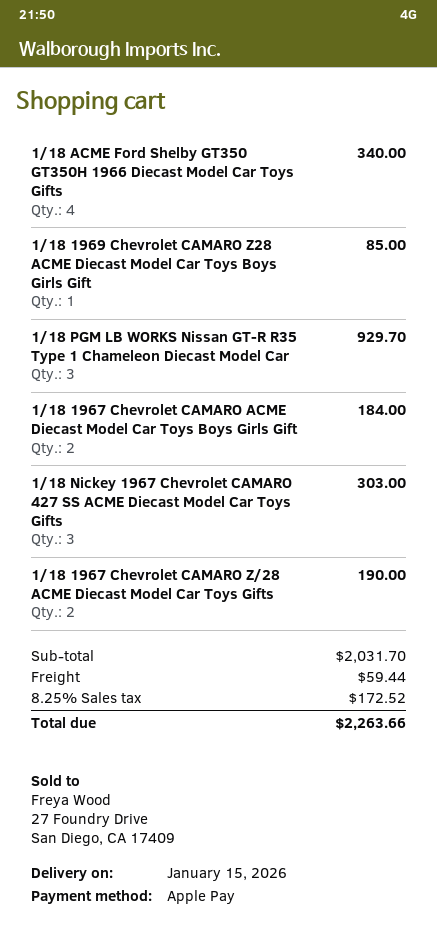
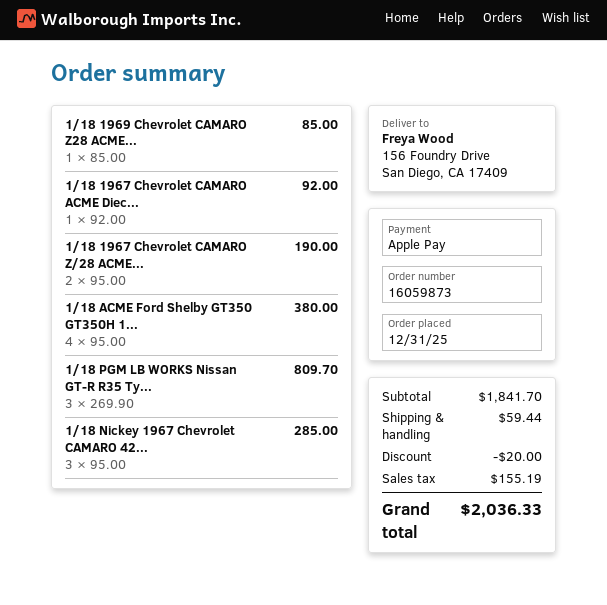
1/18 ACME Ford Shelby GT350 GT350H 1966 Diecast Model Car Toys Gifts: 4 for 340.00 -> 4 for 380.00
1/18 PGM LB WORKS Nissan GT-R R35 Type 1 Chameleon Diecast Model Car: 3 for 929.70 -> 3 for 809.70
1/18 1967 Chevrolet CAMARO ACME Diecast Model Car Toys Boys Girls Gift: 2 for 184.00 -> 1 for 92.00
1/18 Nickey 1967 Chevrolet CAMARO 427 SS ACME Diecast Model Car Toys Gifts: 3 for 303.00 -> 3 for 285.00
subtotal: 2031.70 -> 1841.70
discount: none -> 20.00
tax: 172.52 -> 155.19
total: 2263.66 -> 2036.33

